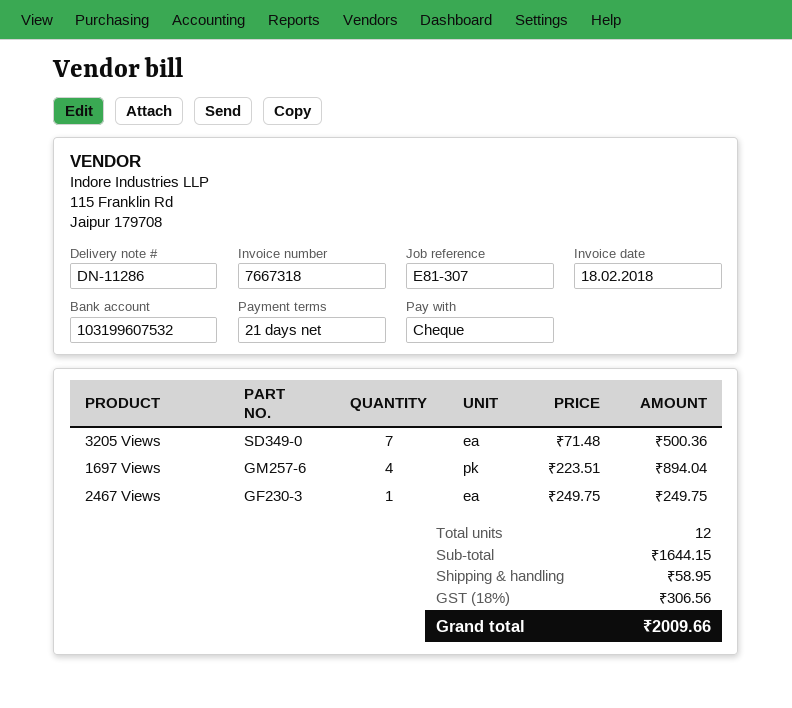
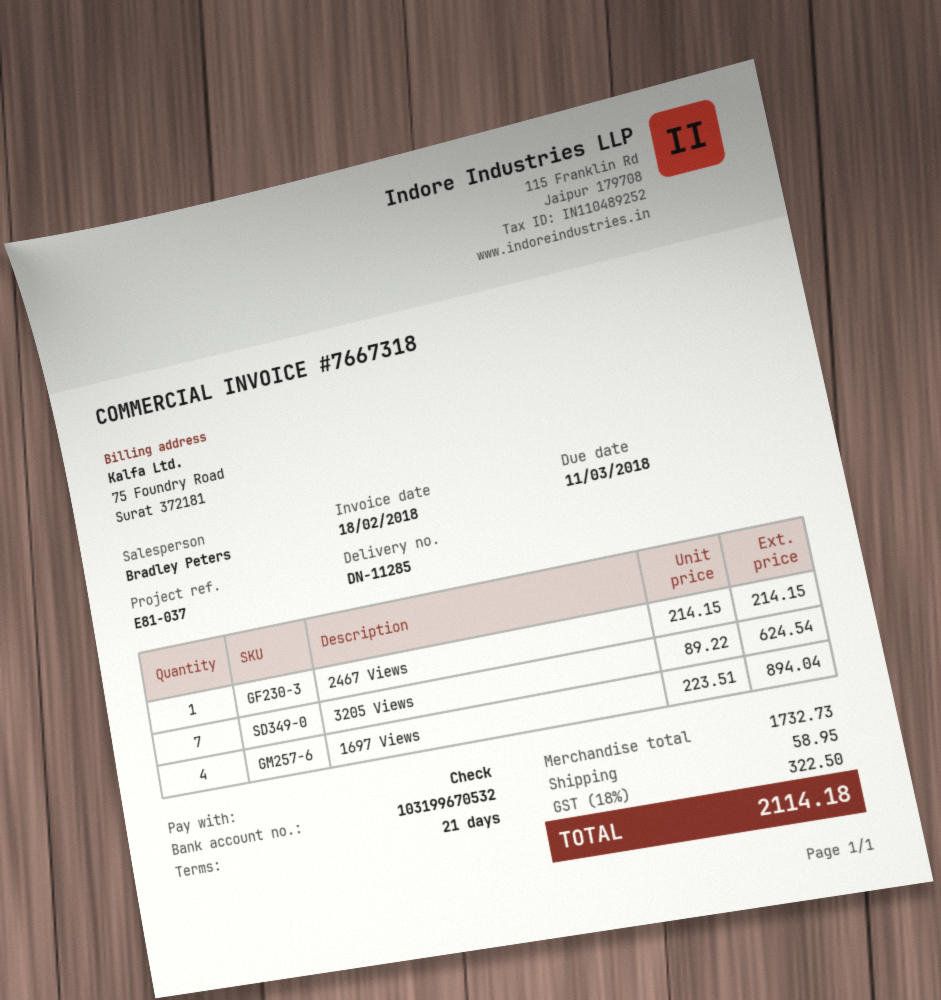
delivery note number: DN-11286 -> DN-11285
reference: E81-307 -> E81-037
bank account: 103199607532 -> 103199670532
3205 Views: 7 x 71.48 = 500.36 -> 7 x 89.22 = 624.54
2467 Views: 1 x 249.75 = 249.75 -> 1 x 214.15 = 214.15
subtotal: 1644.15 -> 1732.73
tax: 18% = 306.56 -> 18% = 322.50
total: 2009.66 -> 2114.18

